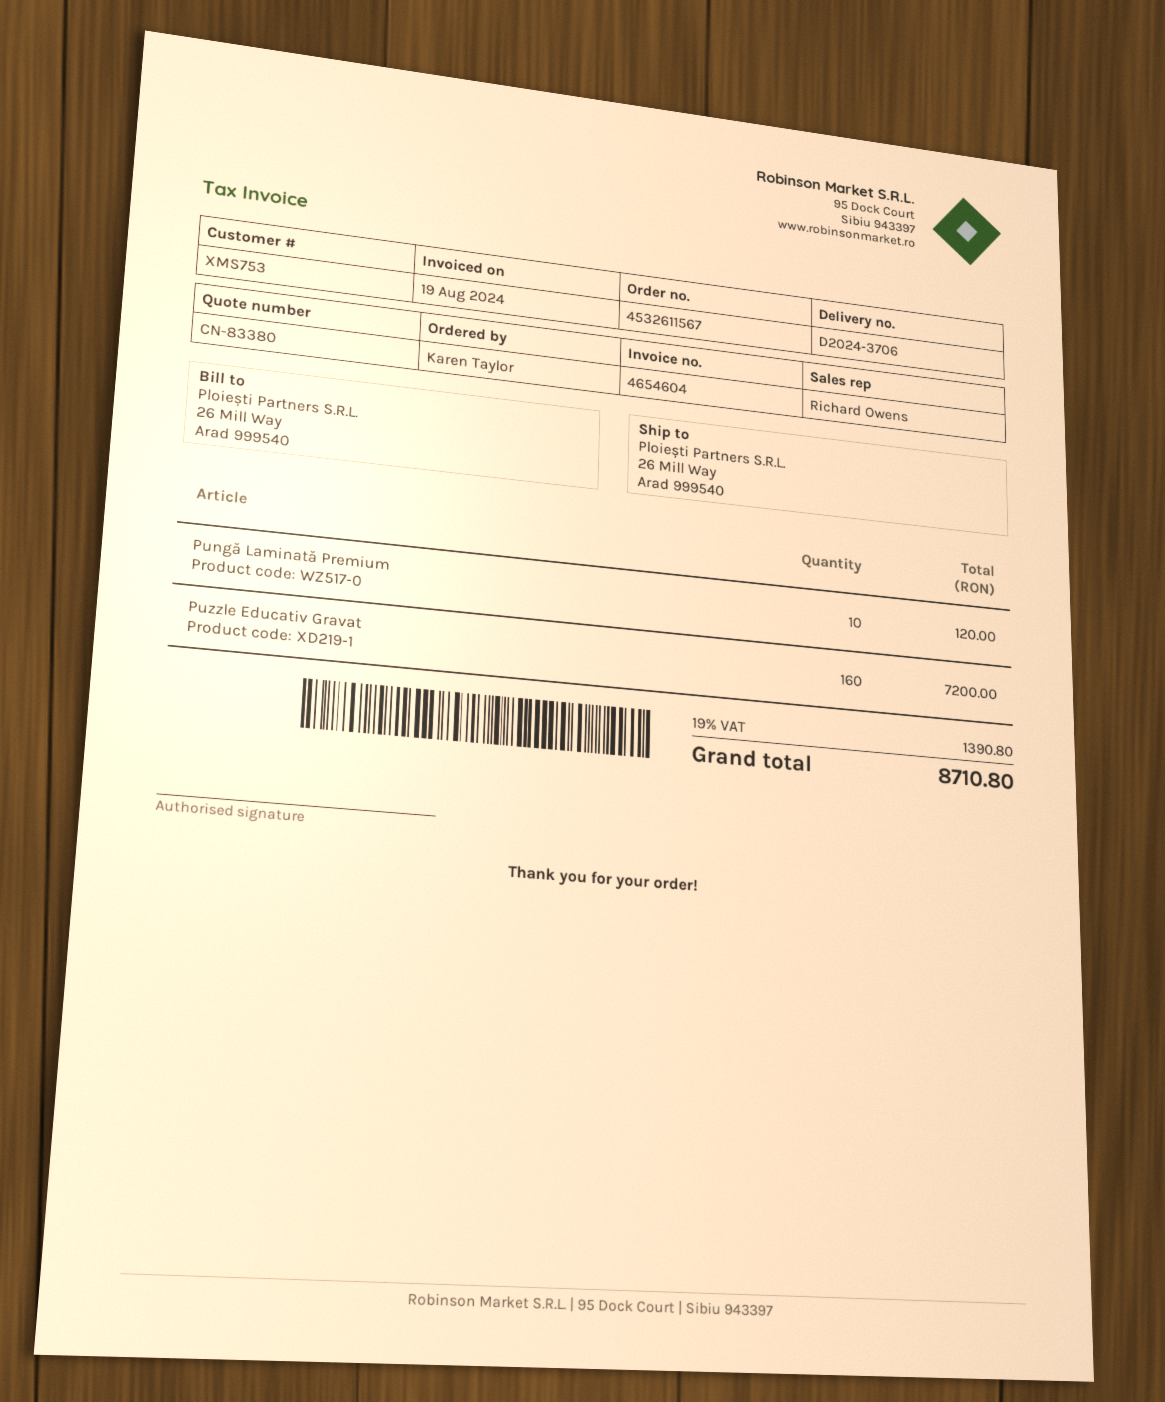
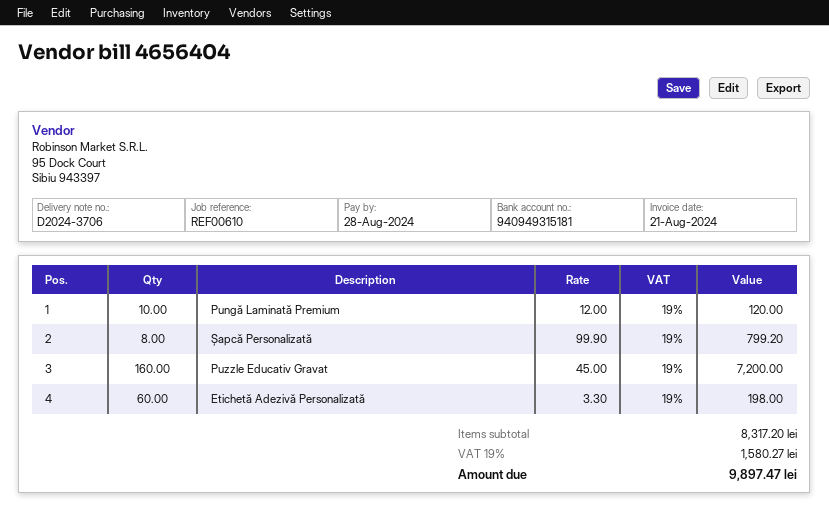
invoice number: 4654604 -> 4656404
invoice date: 2024-08-19 -> 2024-08-21
Șapcă Personalizată: none -> 8 for 799.20
Etichetă Adezivă Personalizată: none -> 60 for 198.00
tax: 19% = 1390.80 -> 19% = 1580.27
total: 8710.80 -> 9897.47

